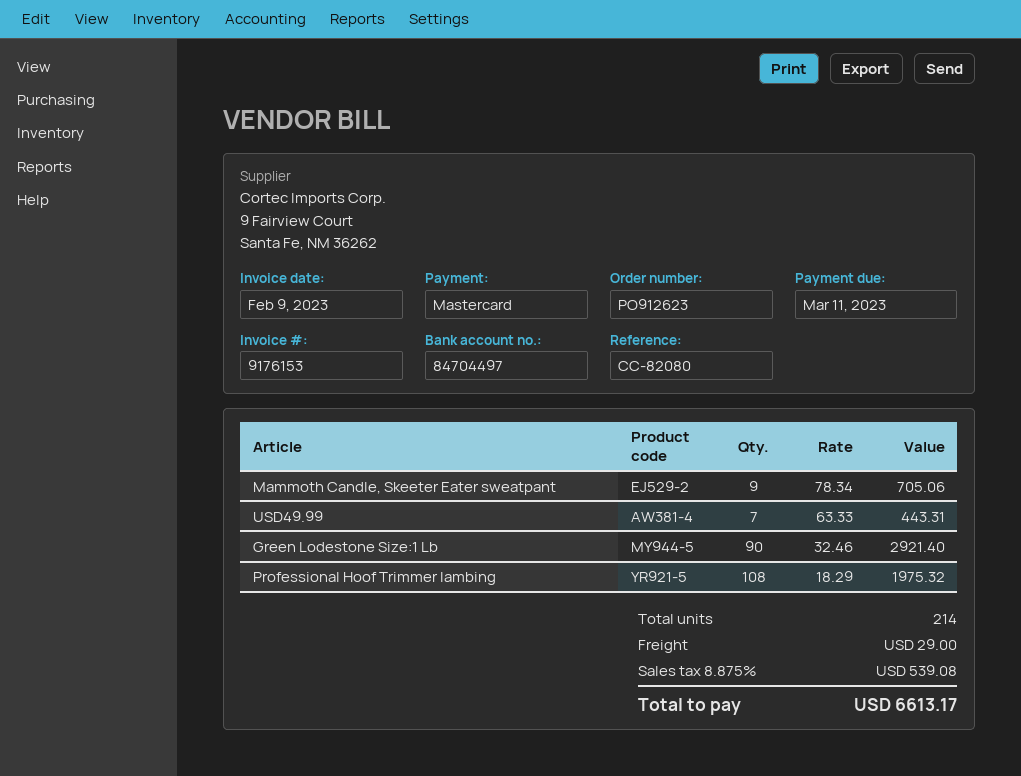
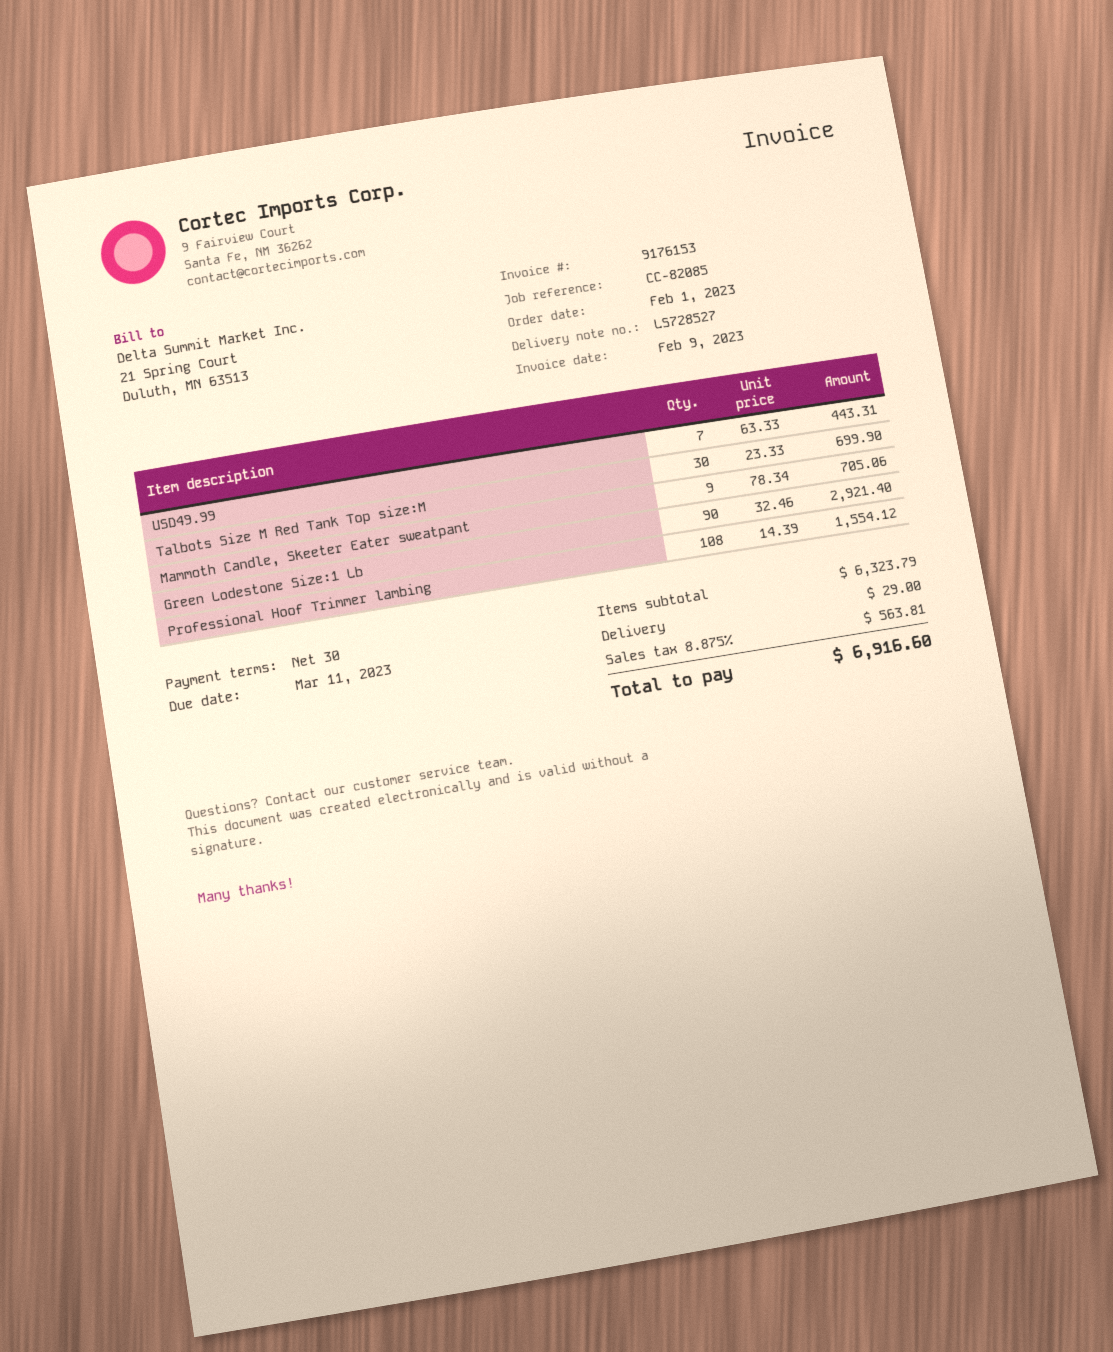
reference: CC-82080 -> CC-82085
Professional Hoof Trimmer lambing: 108 x 18.29 = 1975.32 -> 108 x 14.39 = 1554.12
Talbots Size M Red Tank Top size:M: none -> 30 x 23.33 = 699.90
tax: 8.875% = 539.08 -> 8.875% = 563.81
total: 6613.17 -> 6916.60

